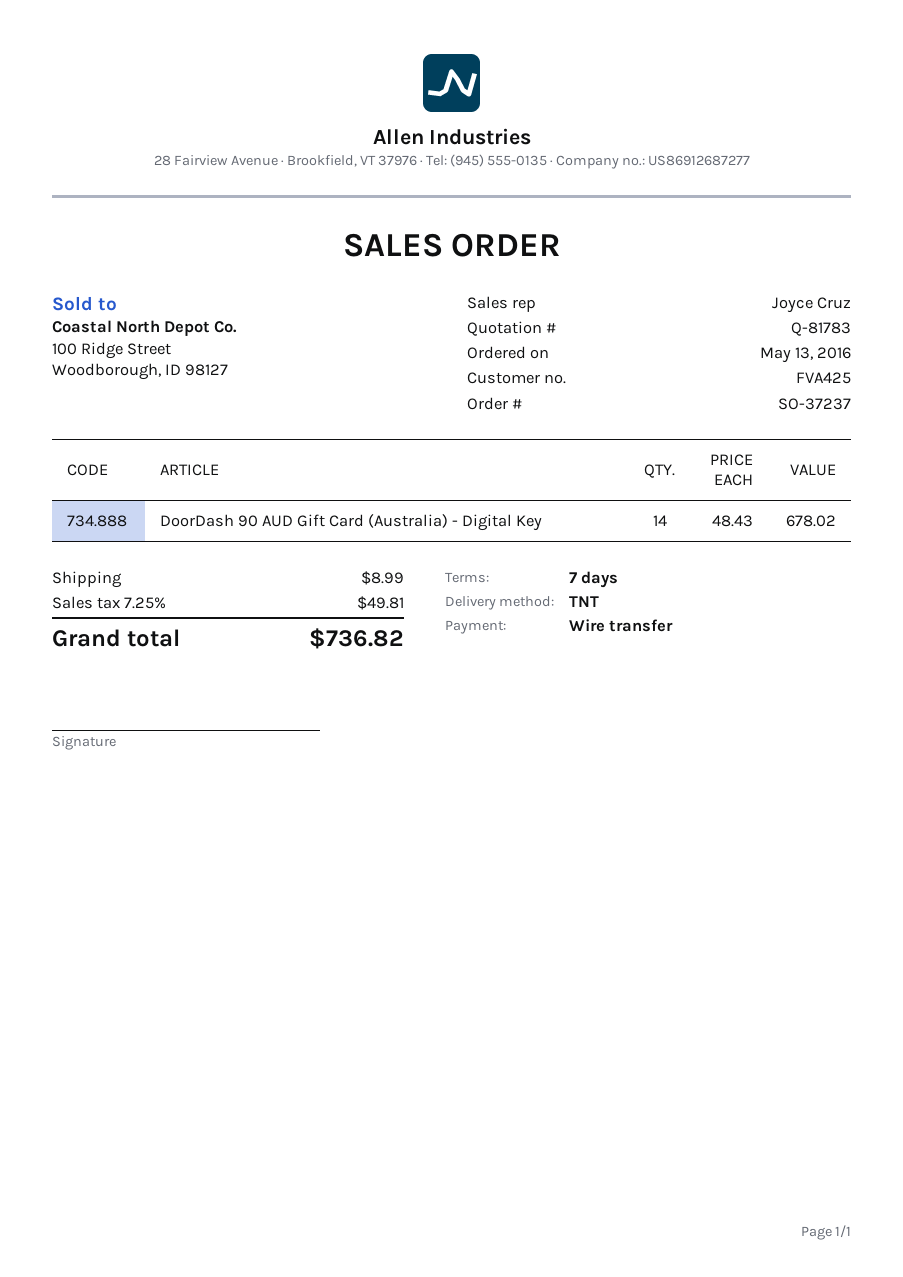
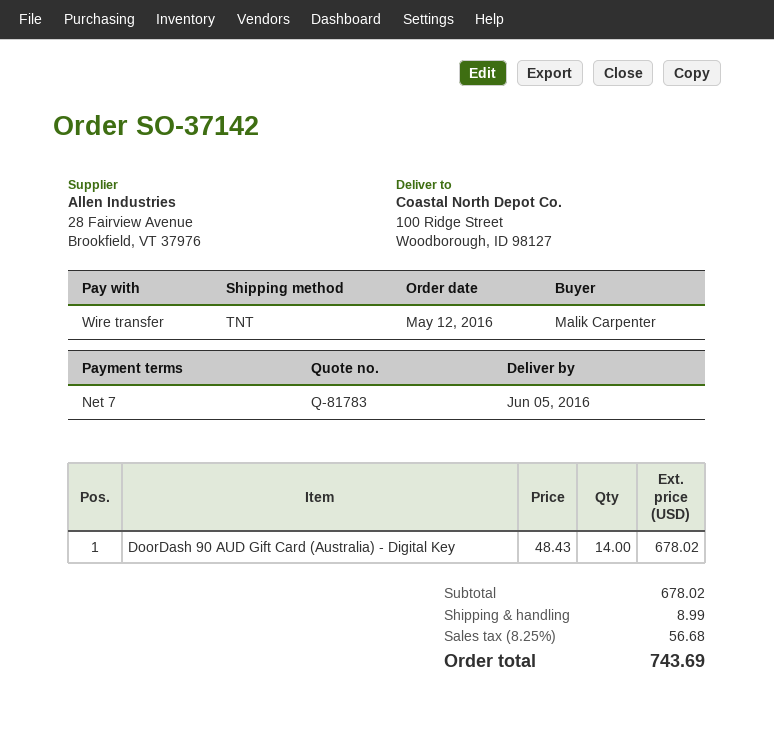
order number: SO-37237 -> SO-37142
order date: 2016-05-13 -> 2016-05-12
tax: 7.25% = 49.81 -> 8.25% = 56.68
total: 736.82 -> 743.69

